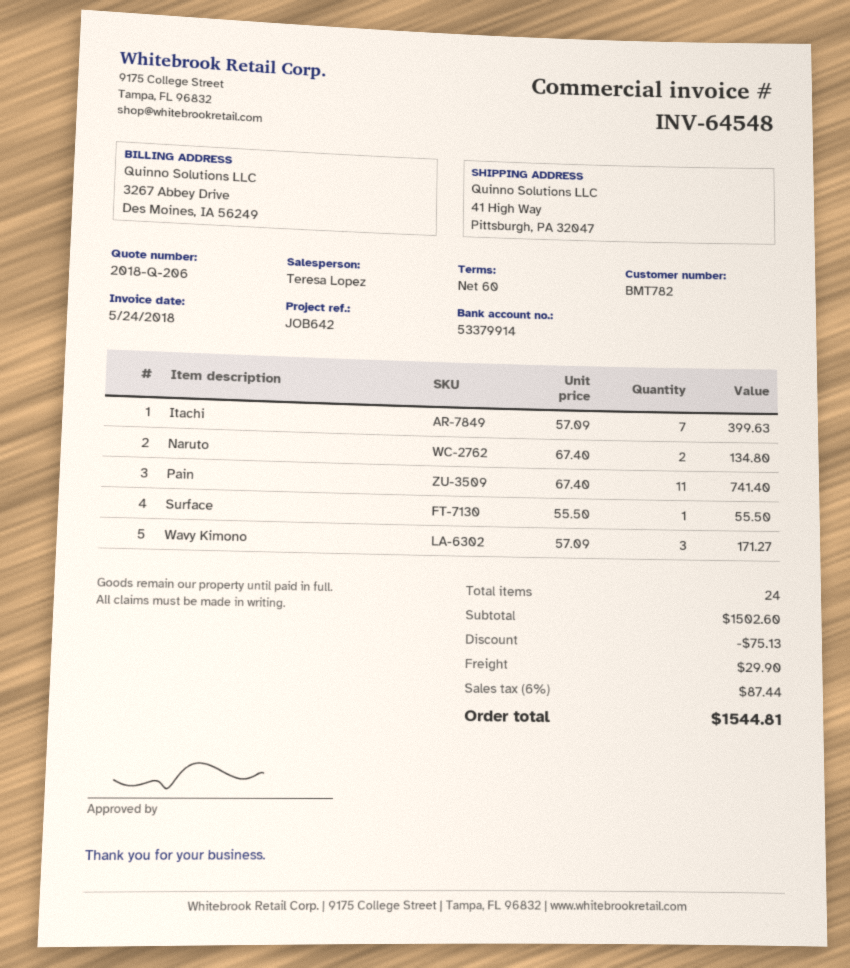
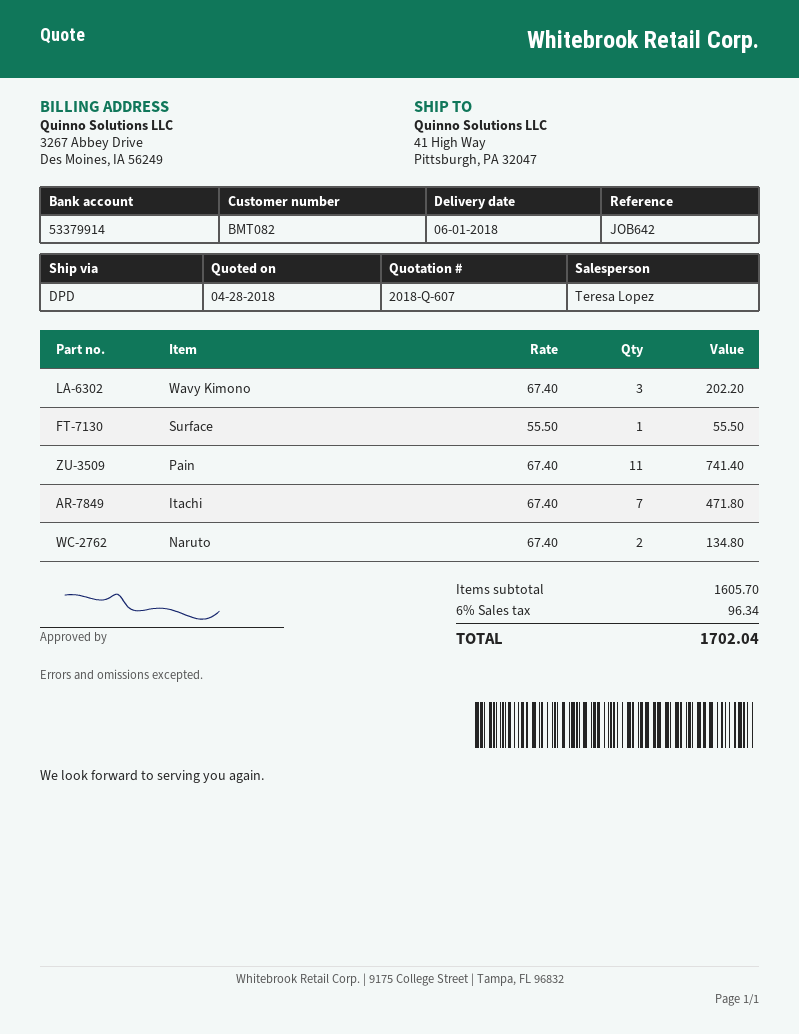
quote number: 2018-Q-206 -> 2018-Q-607
customer number: BMT782 -> BMT082
Itachi: 7 x 57.09 = 399.63 -> 7 x 67.40 = 471.80
Wavy Kimono: 3 x 57.09 = 171.27 -> 3 x 67.40 = 202.20
subtotal: 1502.60 -> 1605.70
discount: 75.13 -> none
shipping: 29.90 -> none
tax: 6% = 87.44 -> 6% = 96.34
total: 1544.81 -> 1702.04

